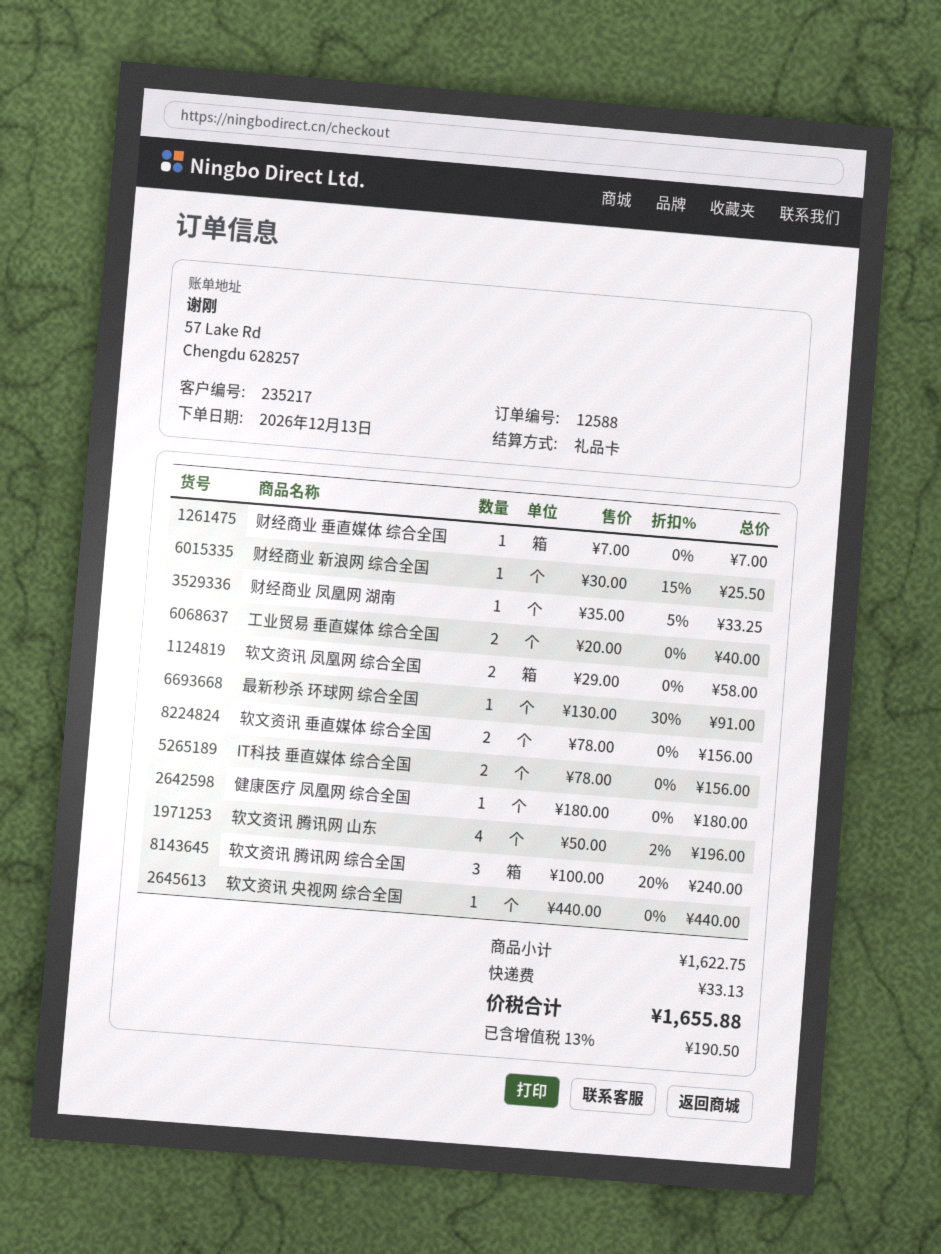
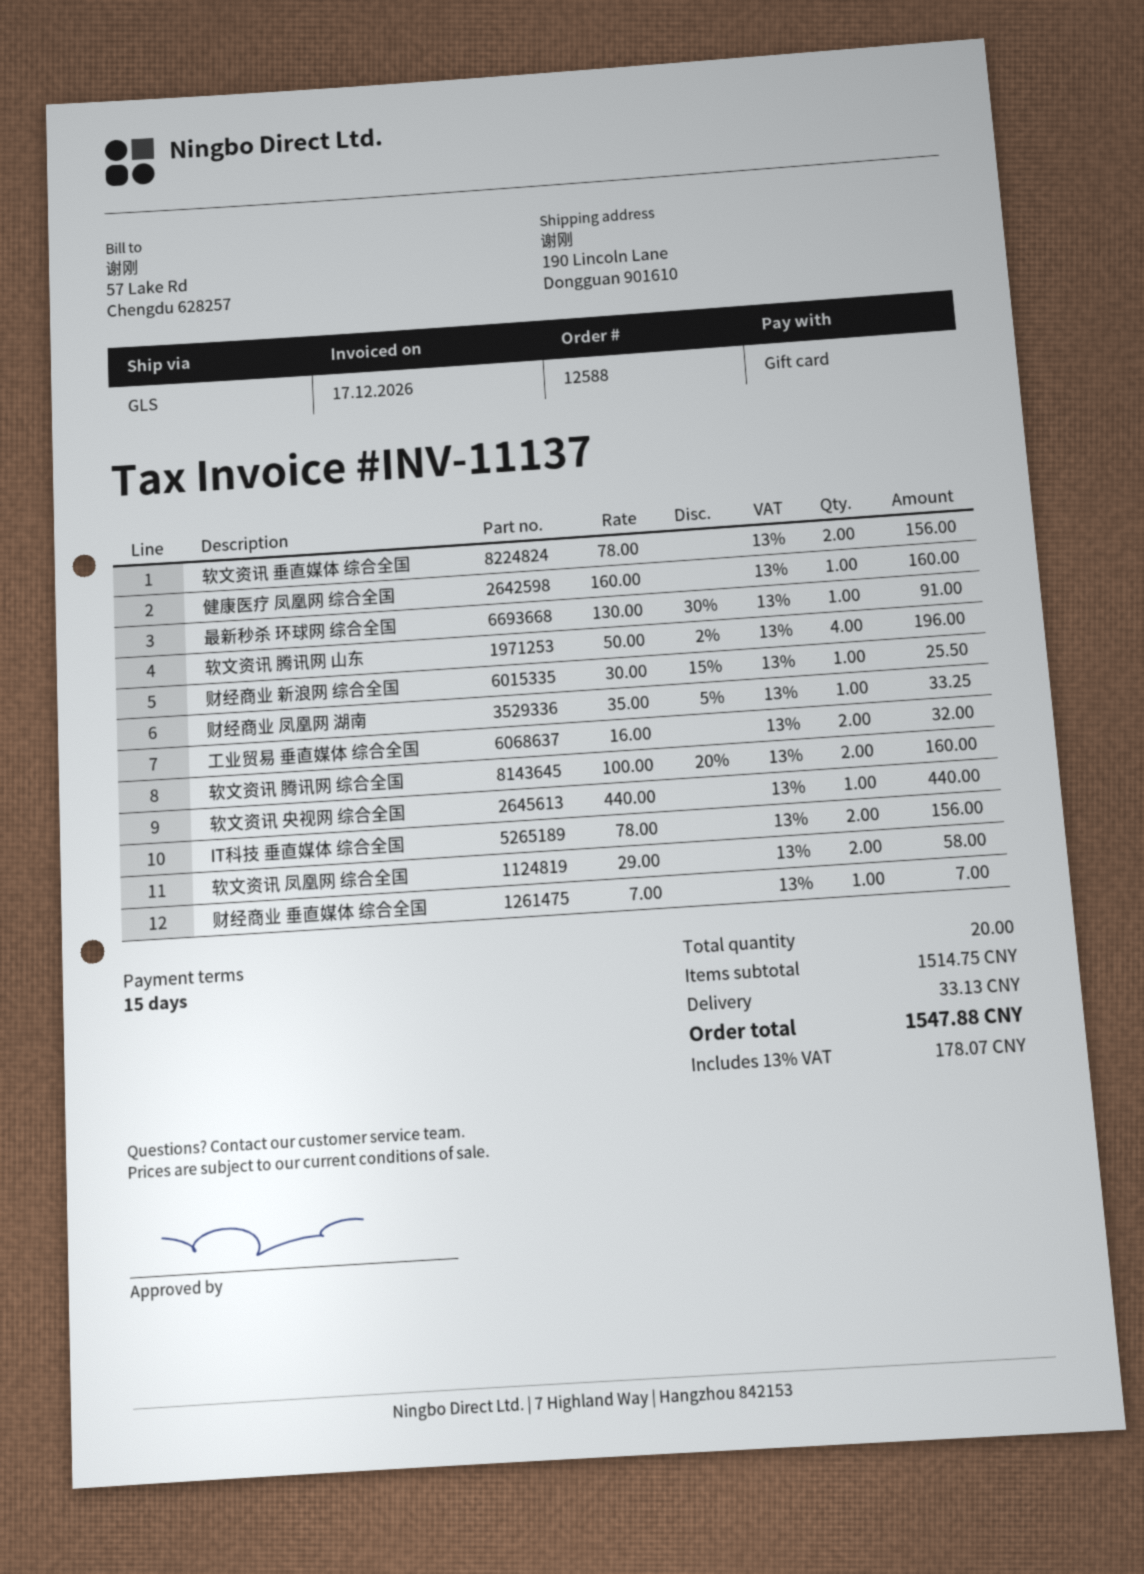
工业贸易 垂直媒体 综合全国: 2 x 20.00 = 40.00 -> 2 x 16.00 = 32.00
健康医疗 凤凰网 综合全国: 1 x 180.00 = 180.00 -> 1 x 160.00 = 160.00
软文资讯 腾讯网 综合全国: 3 x 100.00 - 20% = 240.00 -> 2 x 100.00 - 20% = 160.00
subtotal: 1622.75 -> 1514.75
tax: 13% = 190.50 -> 13% = 178.07
total: 1655.88 -> 1547.88

